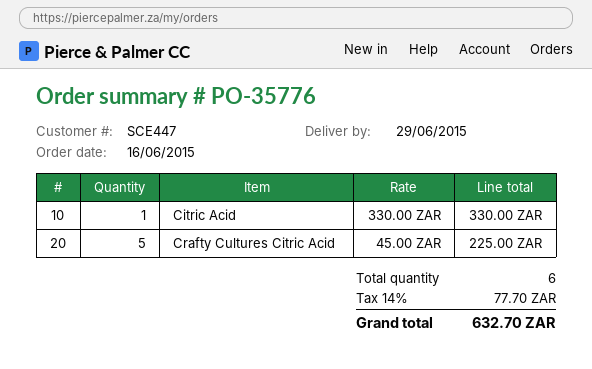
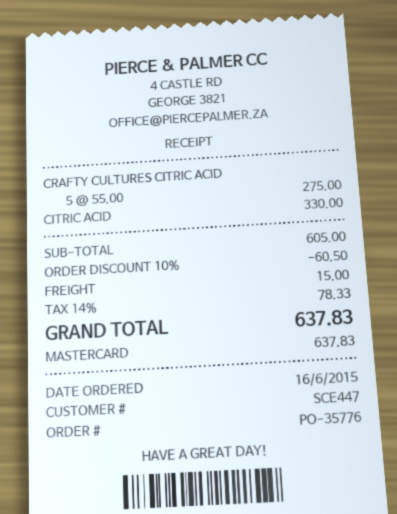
Crafty Cultures Citric Acid: 5 x 45.00 = 225.00 -> 5 x 55.00 = 275.00
discount: none -> 10% = 60.50
shipping: none -> 15.00
tax: 14% = 77.70 -> 14% = 78.33
total: 632.70 -> 637.83

